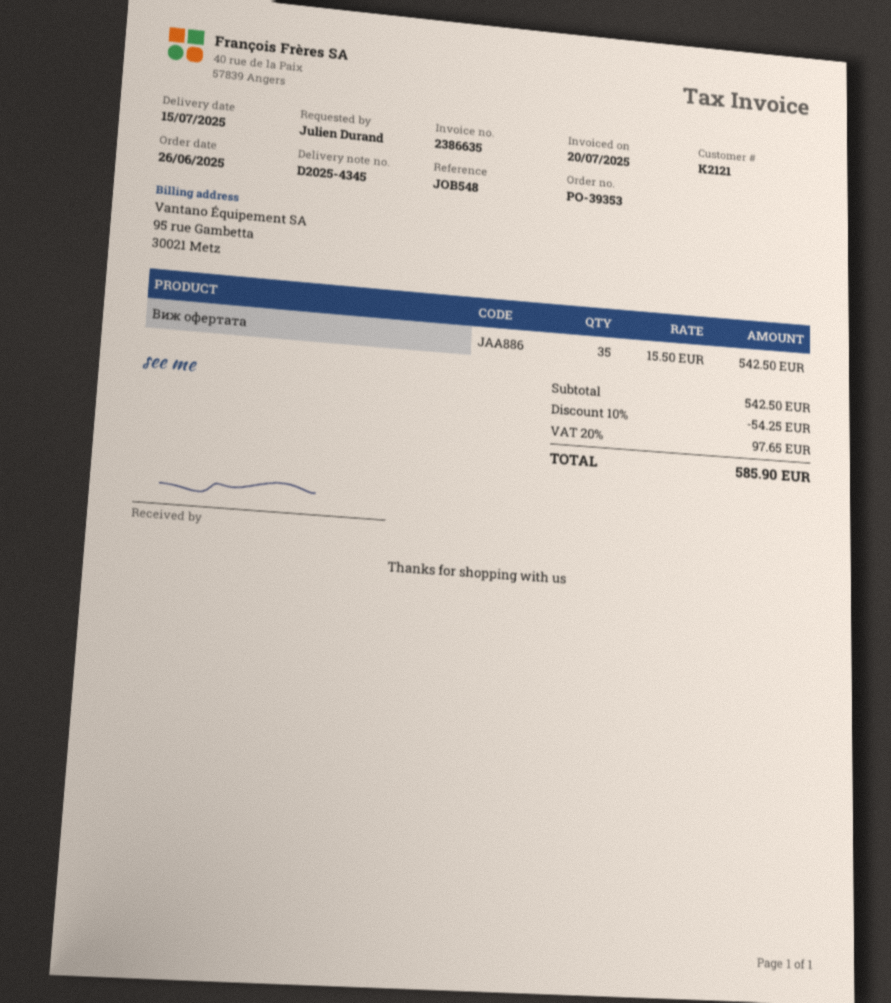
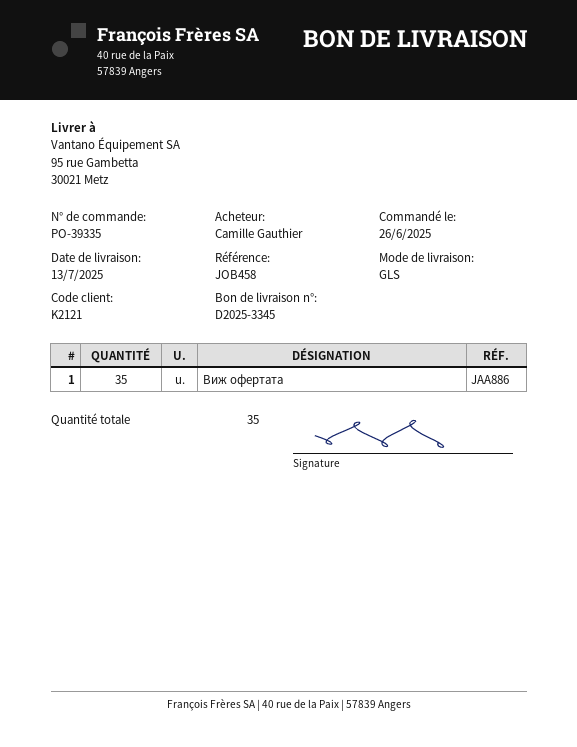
order number: PO-39353 -> PO-39335
delivery note number: D2025-4345 -> D2025-3345
delivery date: 2025-07-15 -> 2025-07-13
reference: JOB548 -> JOB458
ordered by: Julien Durand -> Camille Gauthier

